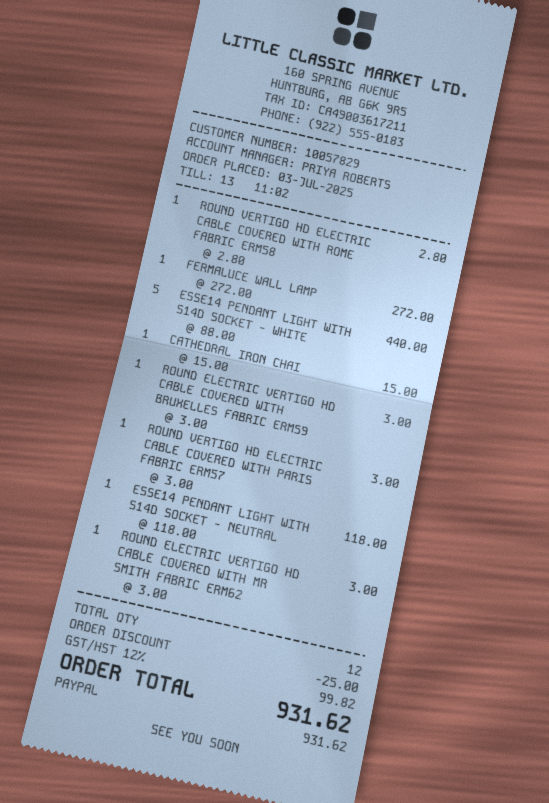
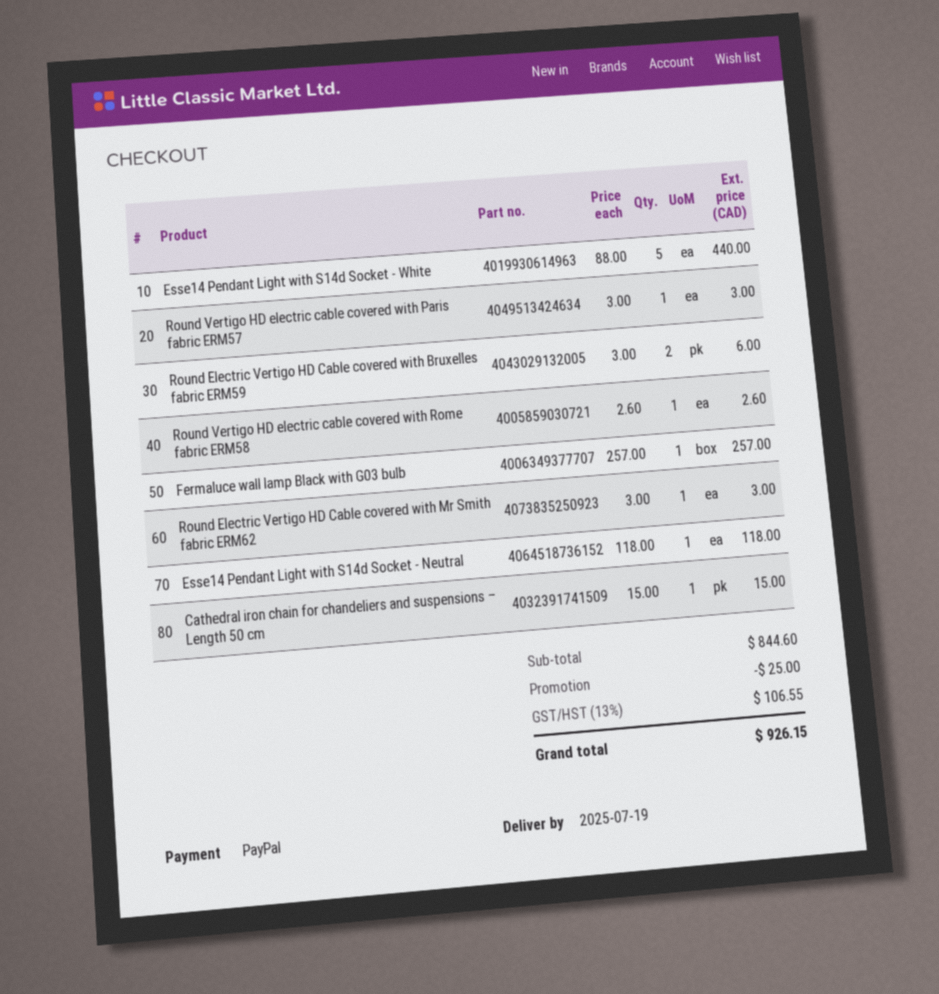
ROUND VERTIGO HD ELECTRIC CABLE COVERED WITH ROME FABRIC ERM58: 1 x 2.80 = 2.80 -> 1 x 2.60 = 2.60
FERMALUCE WALL LAMP: 1 x 272.00 = 272.00 -> 1 x 257.00 = 257.00
ROUND ELECTRIC VERTIGO HD CABLE COVERED WITH BRUXELLES FABRIC ERM59: 1 x 3.00 = 3.00 -> 2 x 3.00 = 6.00
tax: 12% = 99.82 -> 13% = 106.55
total: 931.62 -> 926.15

